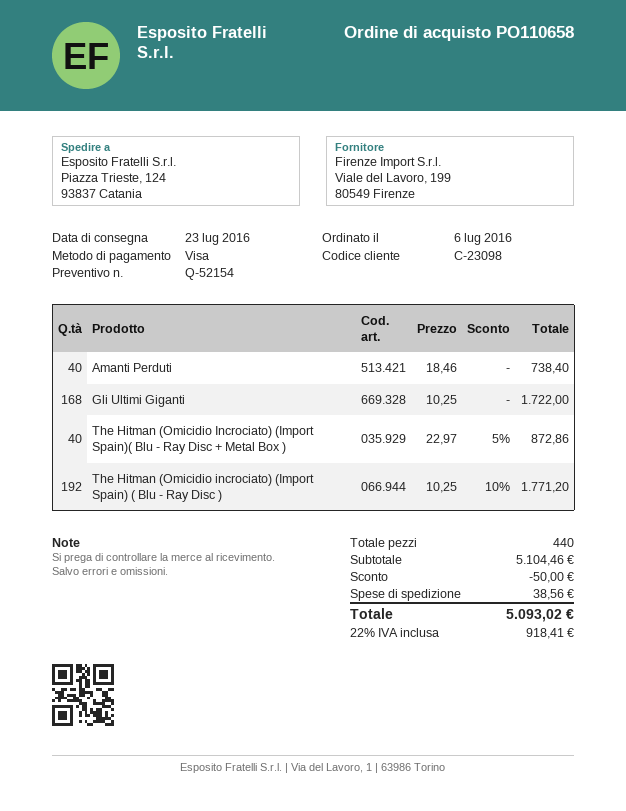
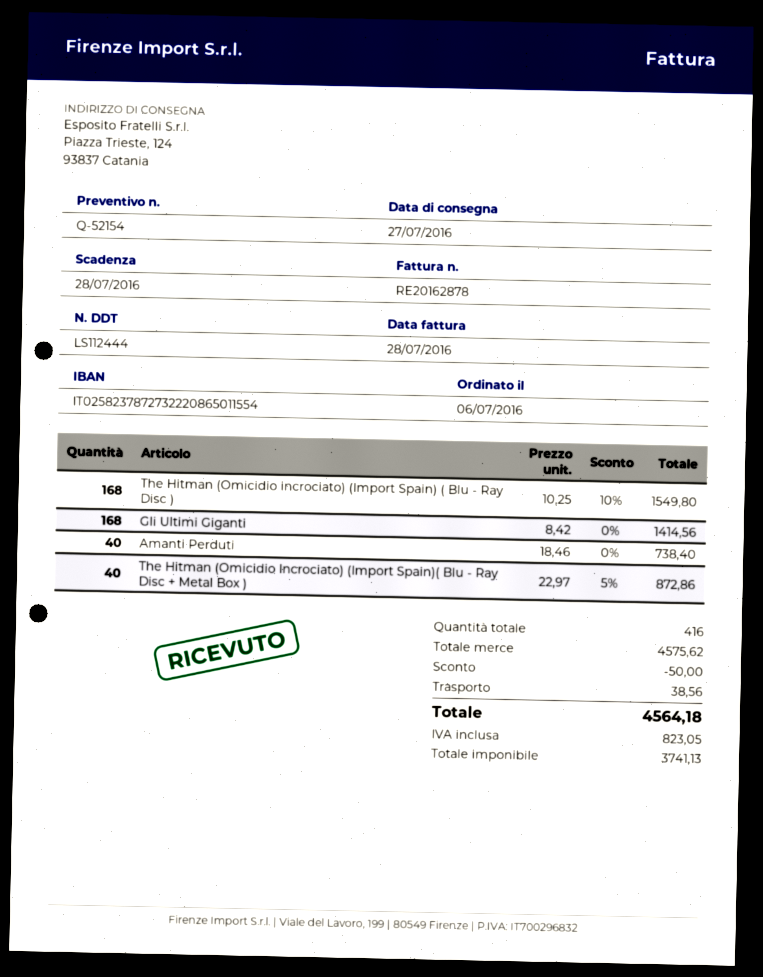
delivery date: 2016-07-23 -> 2016-07-27
Gli Ultimi Giganti: 168 x 10.25 = 1722.00 -> 168 x 8.42 = 1414.56
The Hitman (Omicidio incrociato) (Import Spain) ( Blu - Ray Disc ): 192 x 10.25 - 10% = 1771.20 -> 168 x 10.25 - 10% = 1549.80
total quantity: 440 -> 416
subtotal: 5104.46 -> 4575.62
tax: 918.41 -> 823.05
total: 5093.02 -> 4564.18

